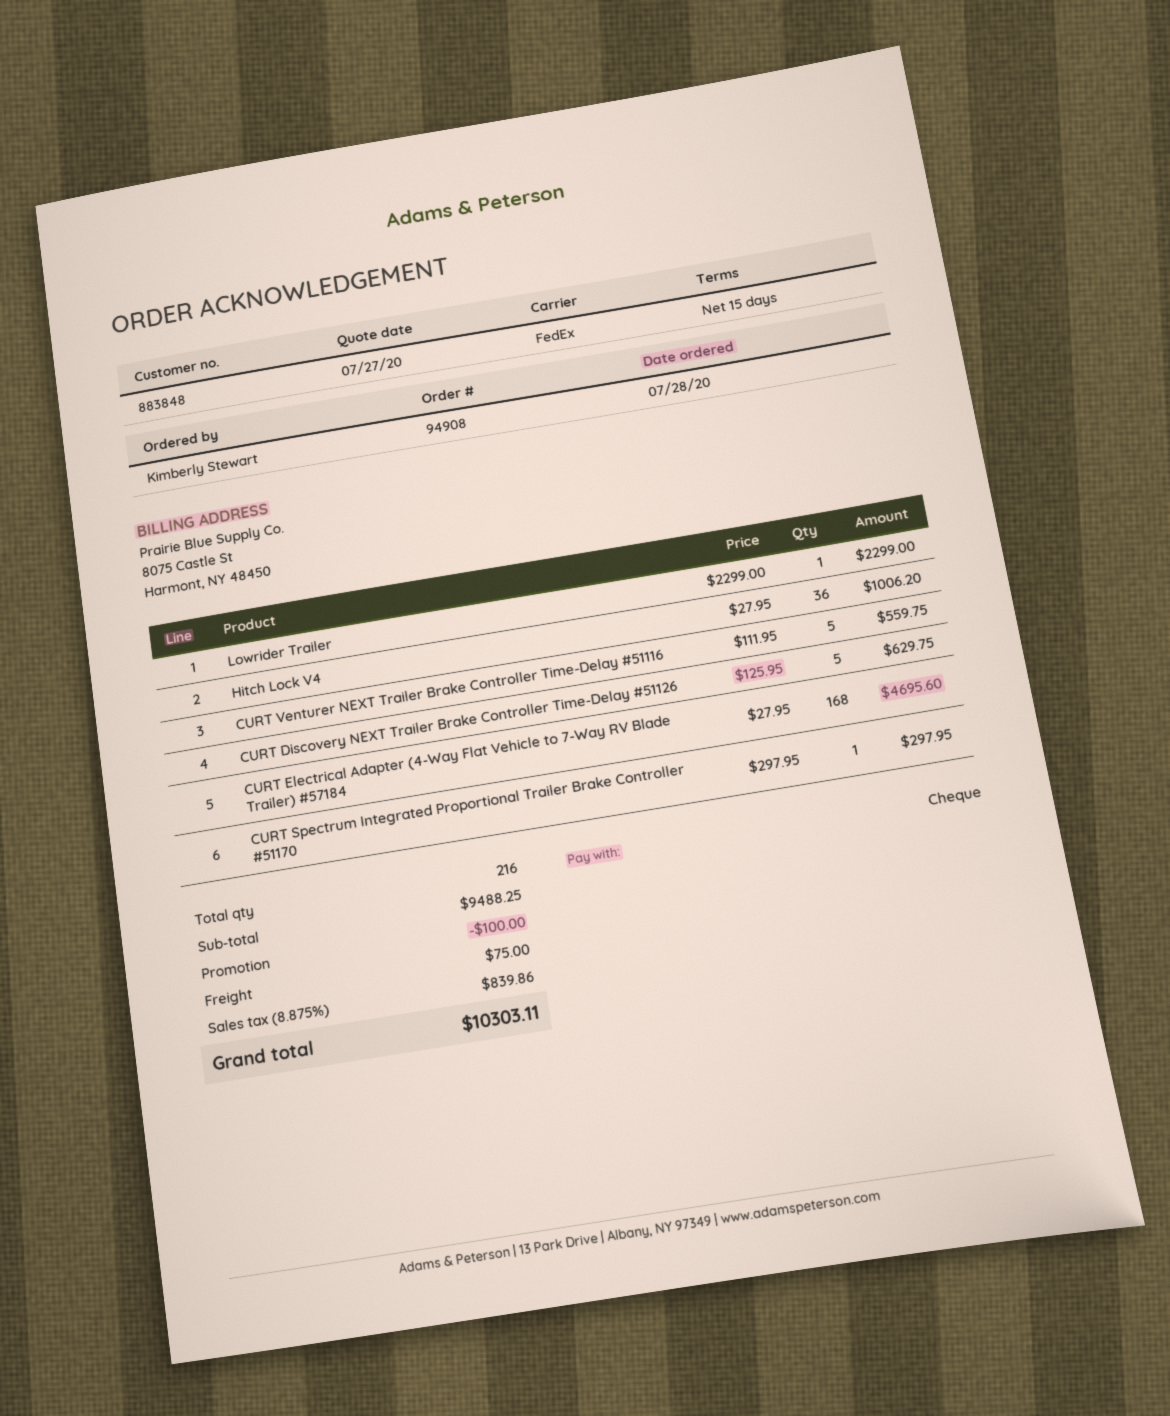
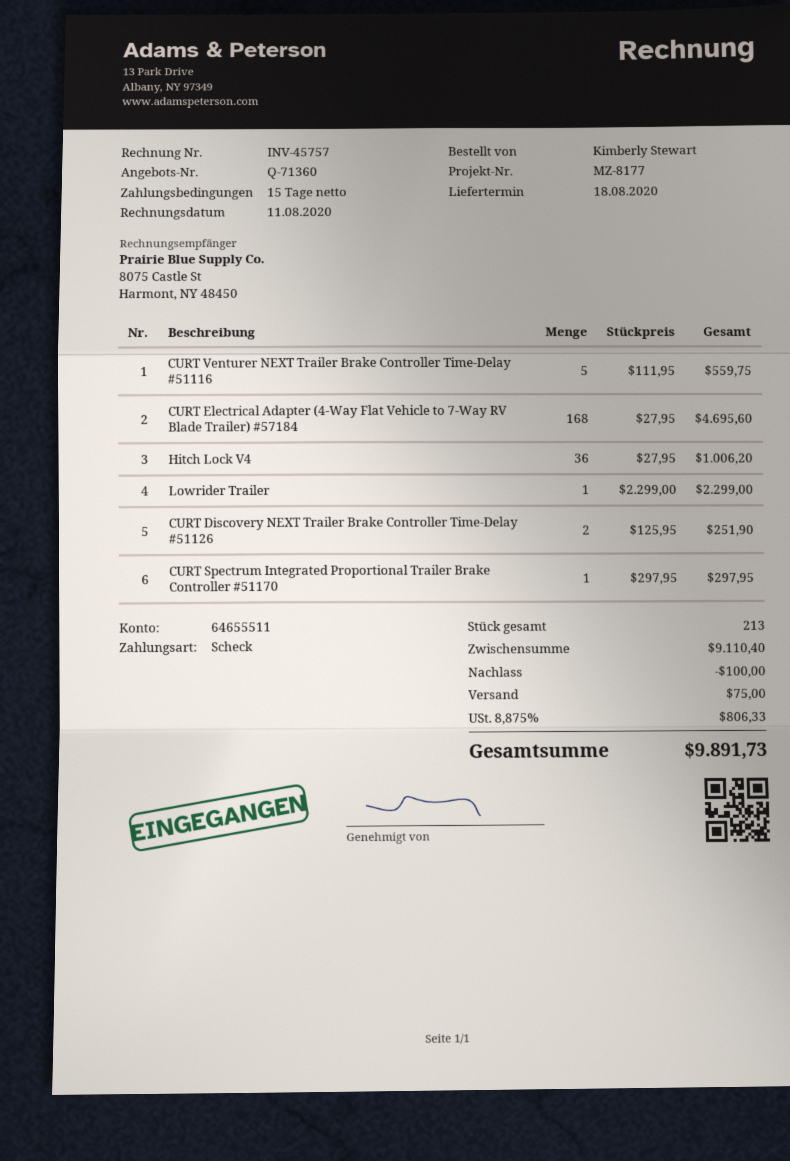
CURT Discovery NEXT Trailer Brake Controller Time-Delay #51126: 5 x 125.95 = 629.75 -> 2 x 125.95 = 251.90
total quantity: 216 -> 213
subtotal: 9488.25 -> 9110.40
tax: 8.875% = 839.86 -> 8.875% = 806.33
total: 10303.11 -> 9891.73

